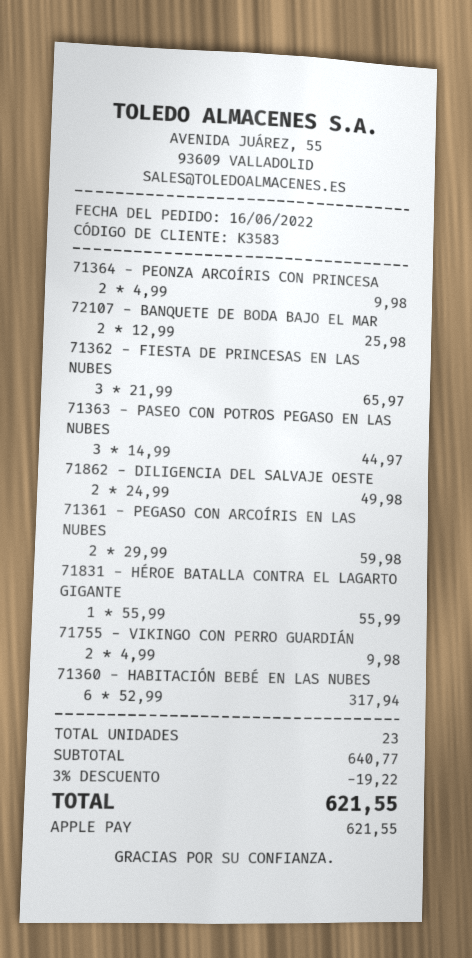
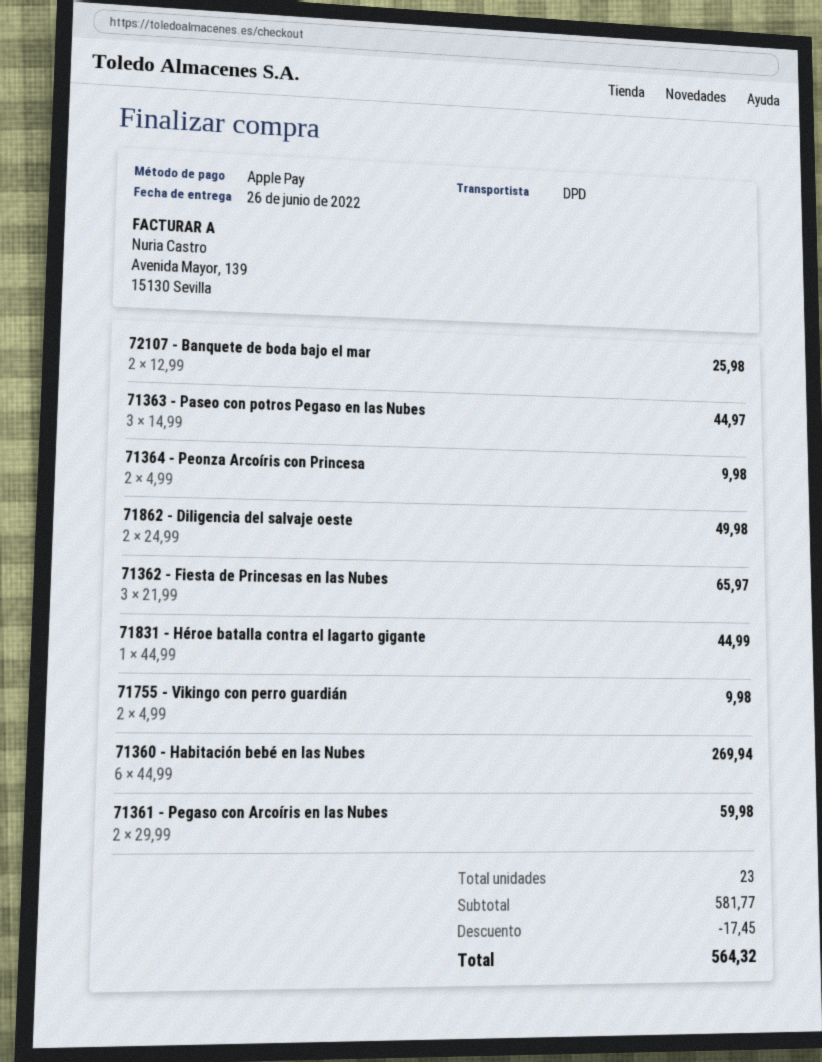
71831 - HÉROE BATALLA CONTRA EL LAGARTO GIGANTE: 1 x 55.99 = 55.99 -> 1 x 44.99 = 44.99
71360 - HABITACIÓN BEBÉ EN LAS NUBES: 6 x 52.99 = 317.94 -> 6 x 44.99 = 269.94
subtotal: 640.77 -> 581.77
discount: 19.22 -> 17.45
total: 621.55 -> 564.32

